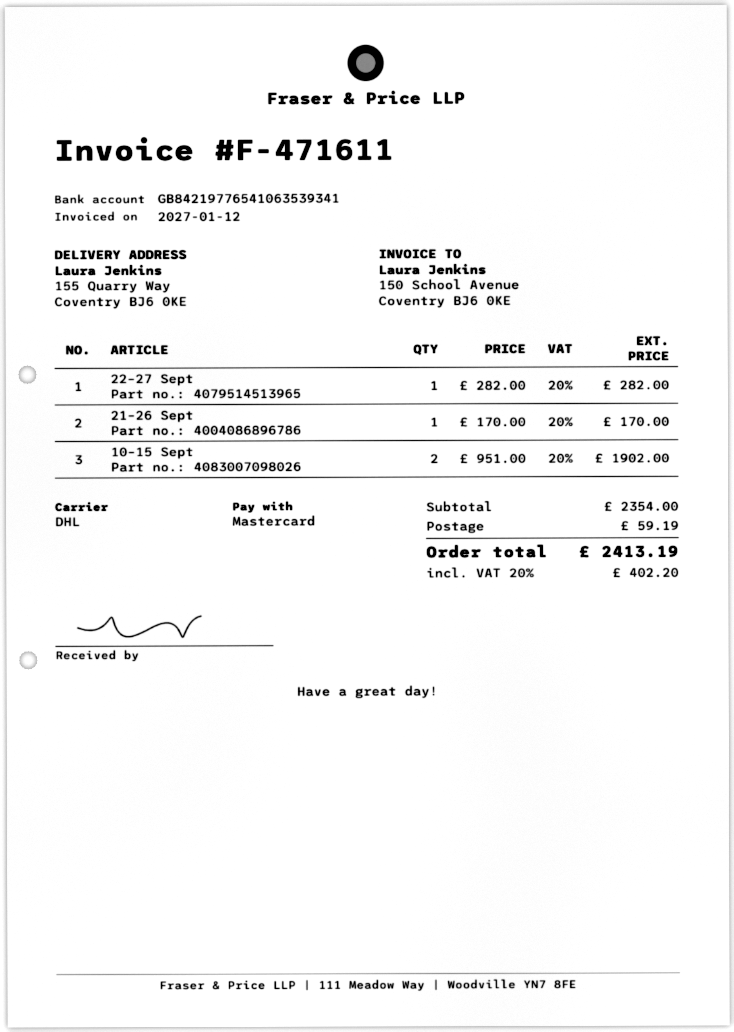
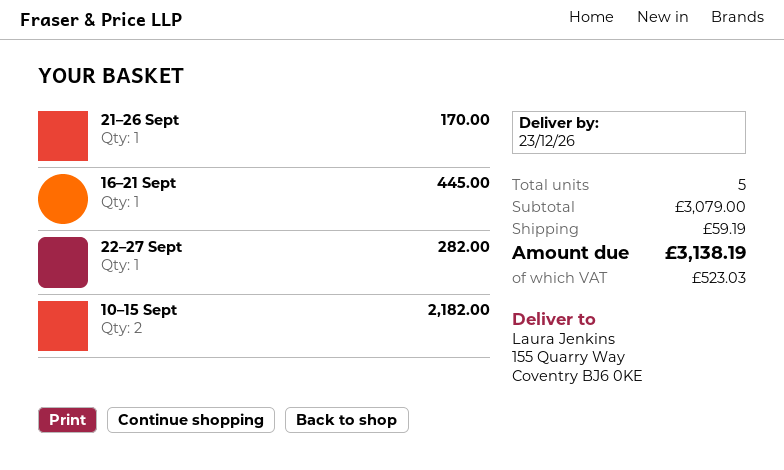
10–15 Sept: 2 for 1902.00 -> 2 for 2182.00
16–21 Sept: none -> 1 for 445.00
subtotal: 2354.00 -> 3079.00
tax: 402.20 -> 523.03
total: 2413.19 -> 3138.19

